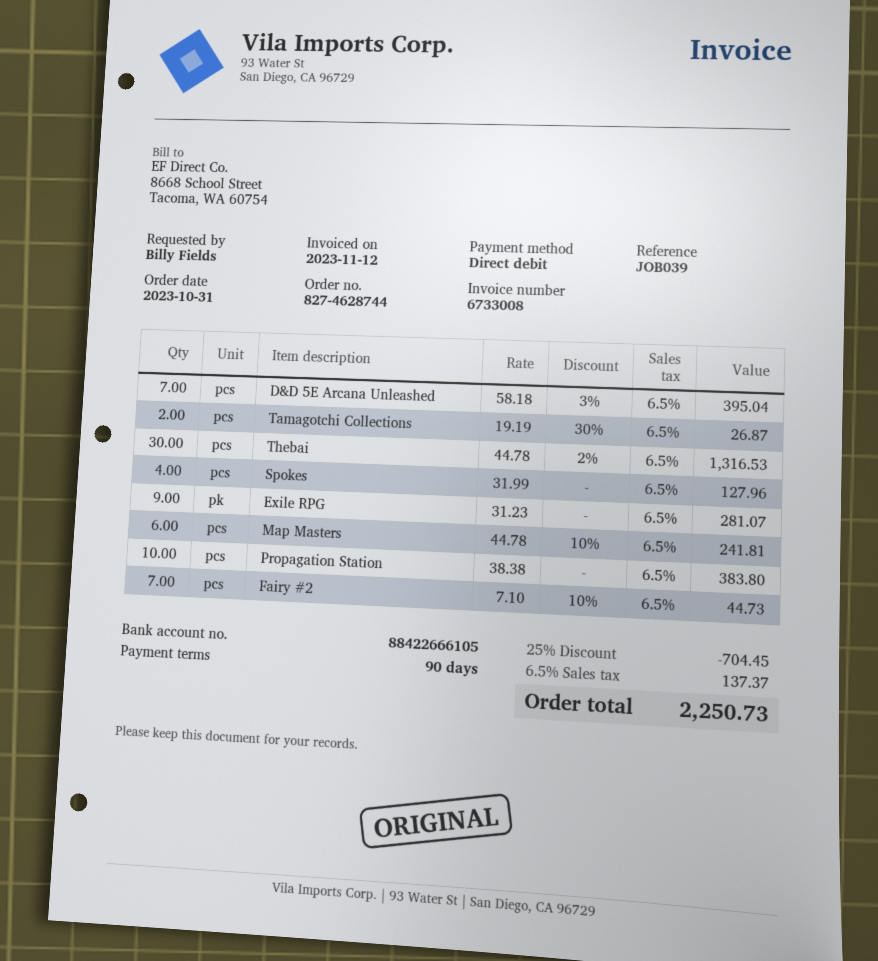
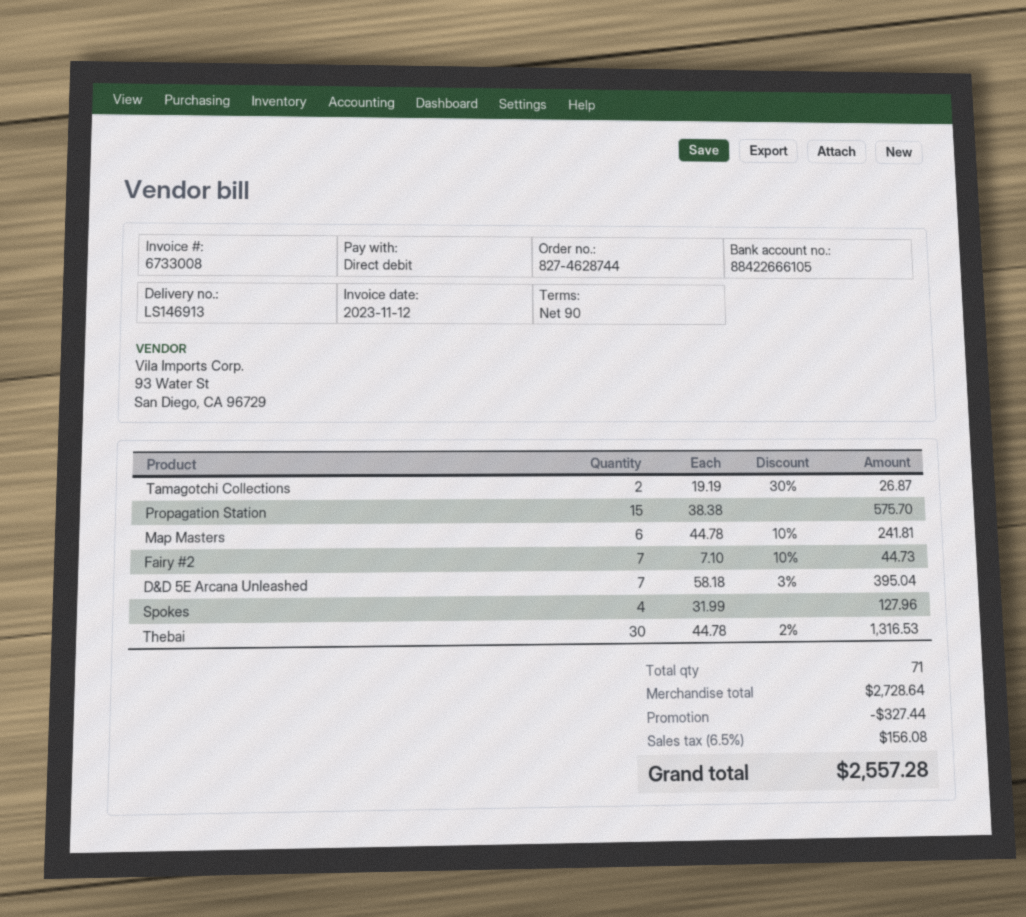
Exile RPG: 9 x 31.23 = 281.07 -> none
Propagation Station: 10 x 38.38 = 383.80 -> 15 x 38.38 = 575.70
discount: 704.45 -> 327.44
tax: 6.5% = 137.37 -> 6.5% = 156.08
total: 2250.73 -> 2557.28

